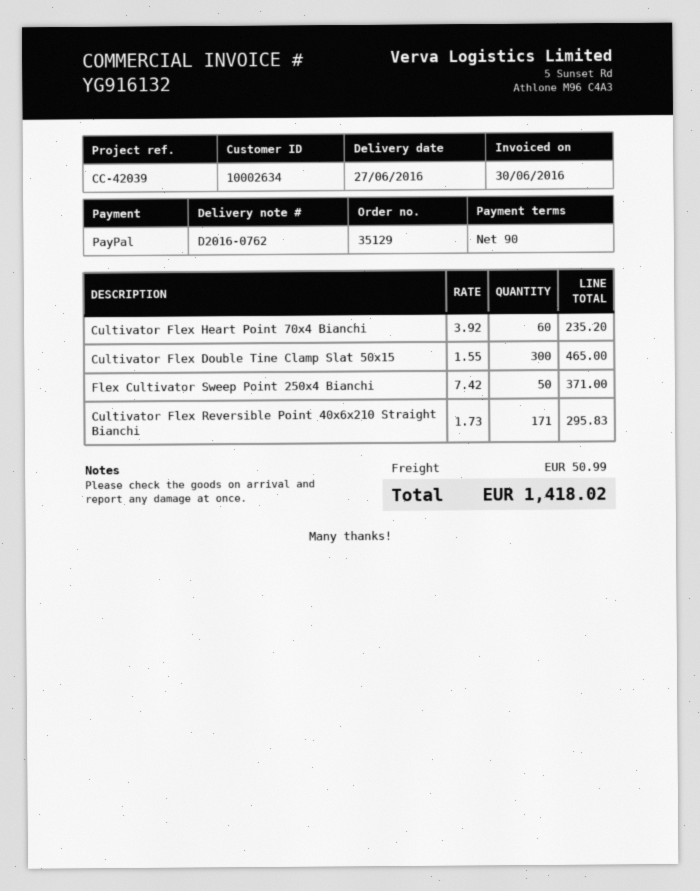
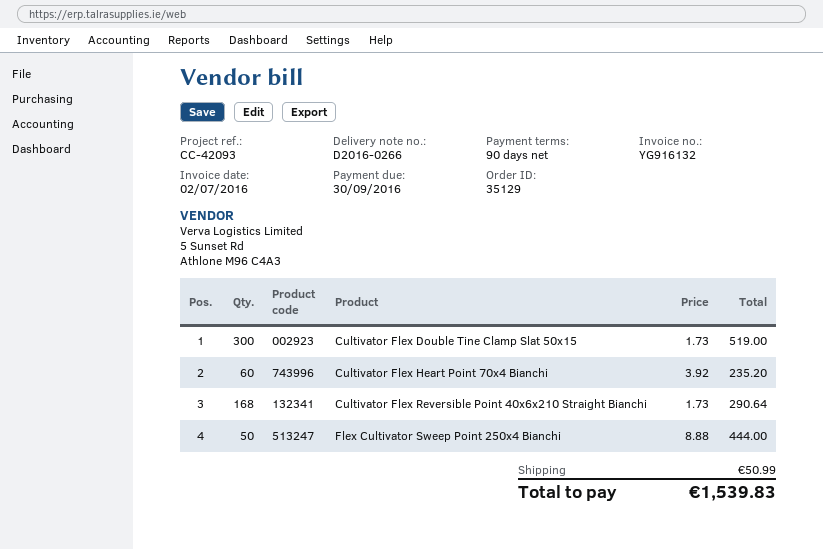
delivery note number: D2016-0762 -> D2016-0266
invoice date: 2016-06-30 -> 2016-07-02
reference: CC-42039 -> CC-42093
Cultivator Flex Double Tine Clamp Slat 50x15: 300 x 1.55 = 465.00 -> 300 x 1.73 = 519.00
Flex Cultivator Sweep Point 250x4 Bianchi: 50 x 7.42 = 371.00 -> 50 x 8.88 = 444.00
Cultivator Flex Reversible Point 40x6x210 Straight Bianchi: 171 x 1.73 = 295.83 -> 168 x 1.73 = 290.64
total: 1418.02 -> 1539.83

